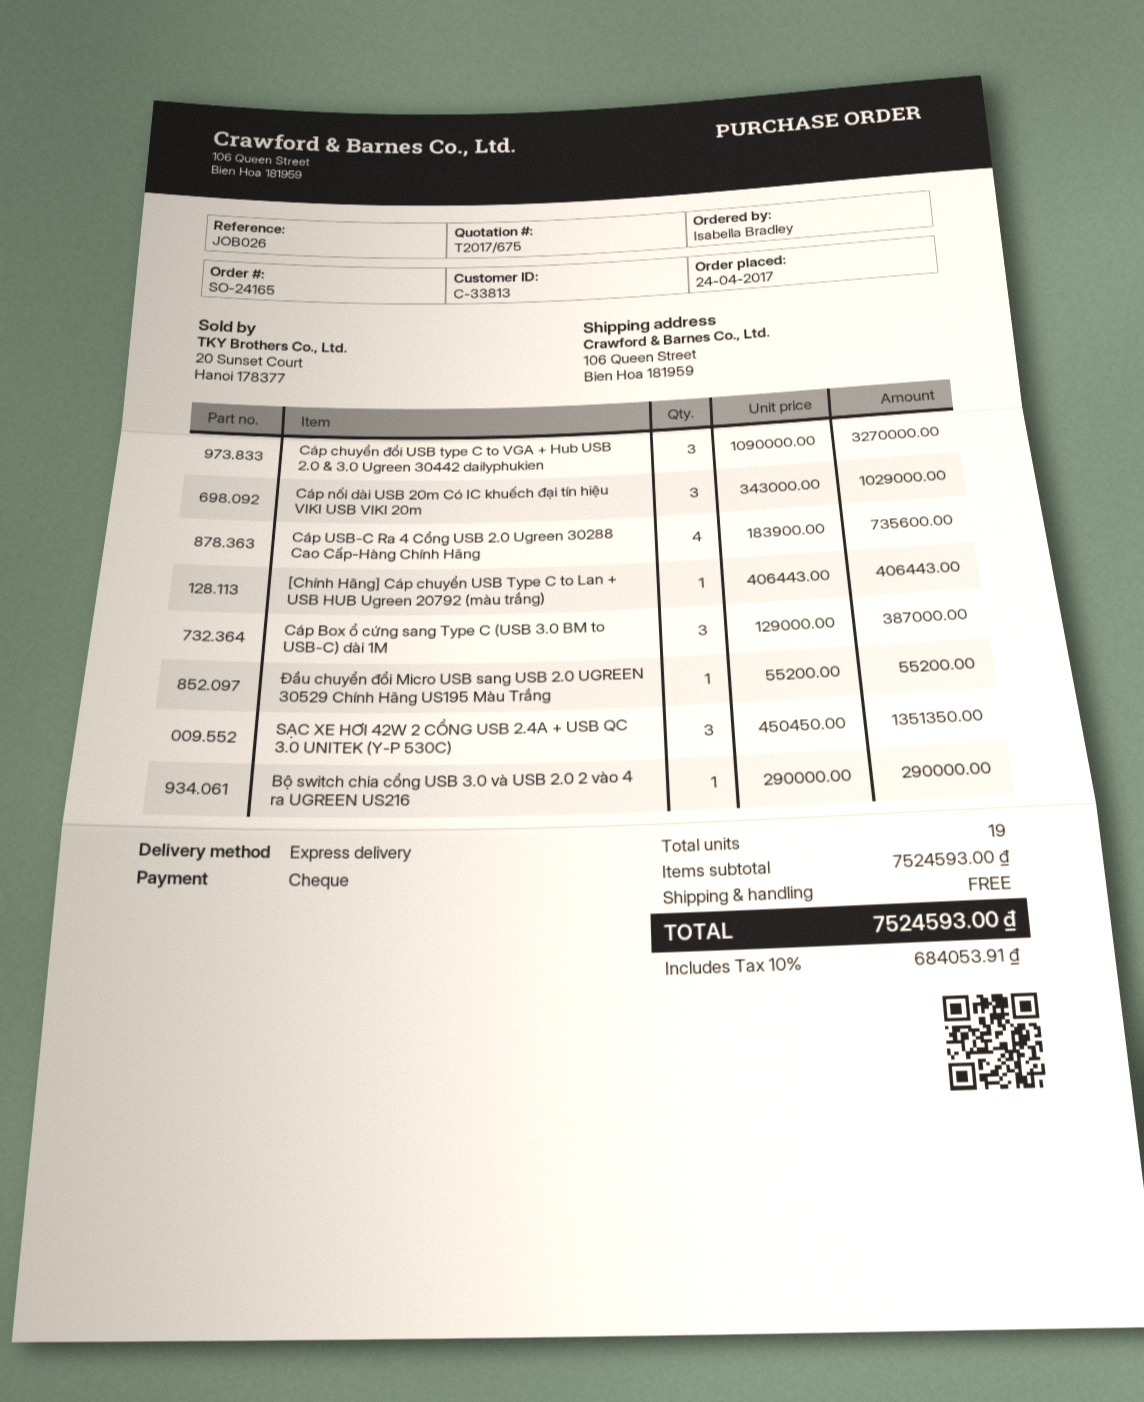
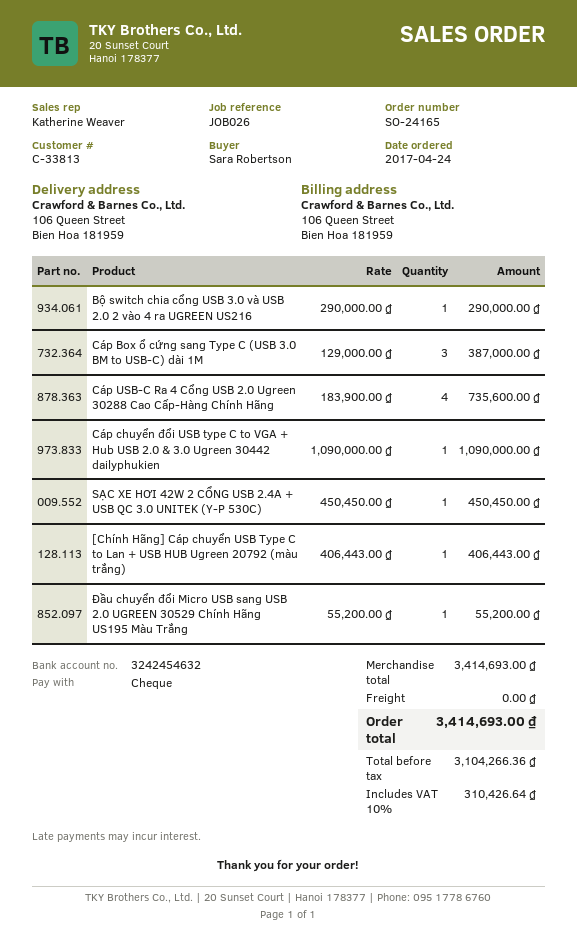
ordered by: Isabella Bradley -> Sara Robertson
Cáp chuyển đổi USB type C to VGA + Hub USB 2.0 & 3.0 Ugreen 30442 dailyphukien: 3 x 1090000.00 = 3270000.00 -> 1 x 1090000.00 = 1090000.00
Cáp nối dài USB 20m Có IC khuếch đại tín hiệu VIKI USB VIKI 20m: 3 x 343000.00 = 1029000.00 -> none
SẠC XE HƠI 42W 2 CỔNG USB 2.4A + USB QC 3.0 UNITEK (Y-P 530C): 3 x 450450.00 = 1351350.00 -> 1 x 450450.00 = 450450.00
subtotal: 7524593.00 -> 3414693.00
tax: 10% = 684053.91 -> 10% = 310426.64
total: 7524593.00 -> 3414693.00

